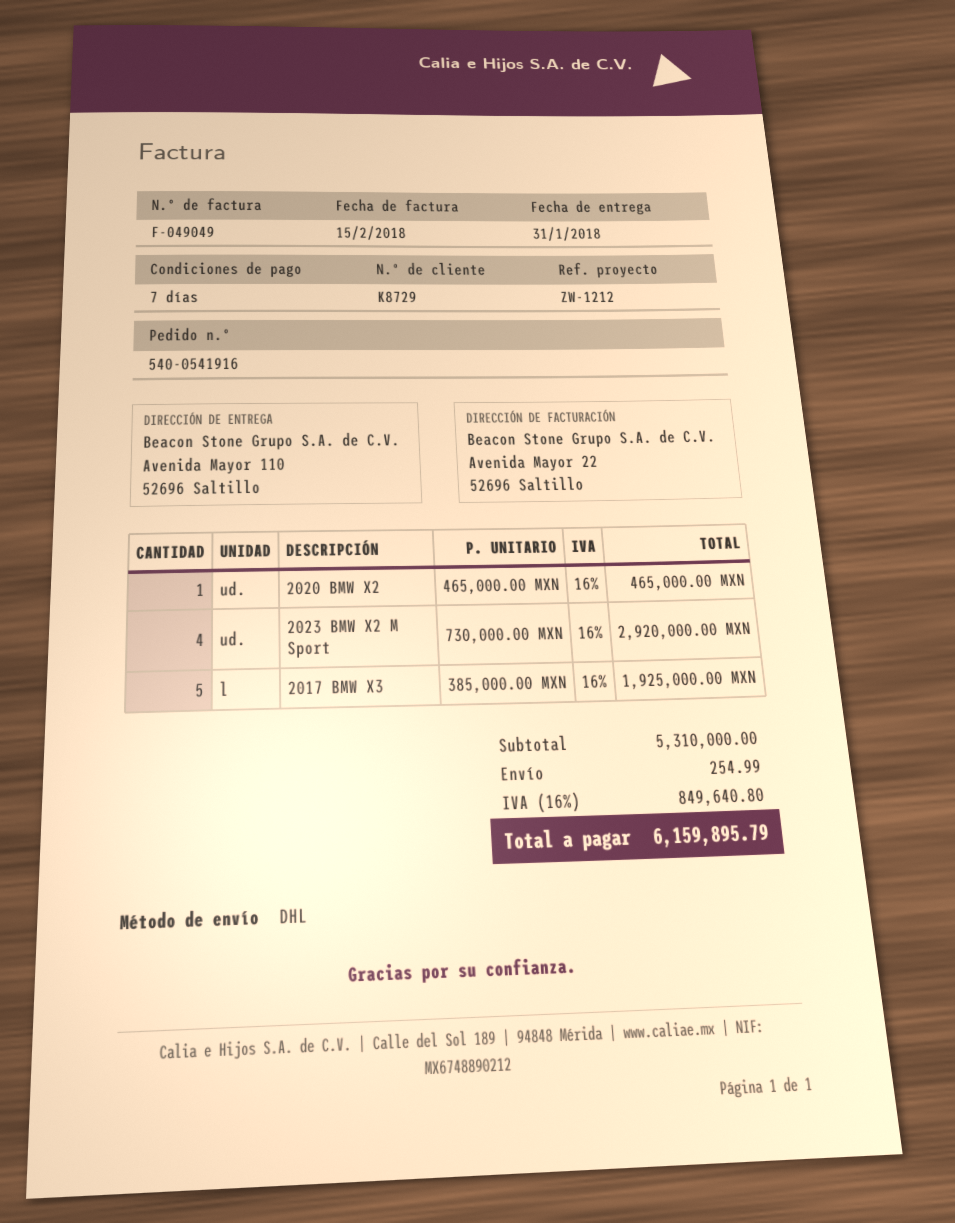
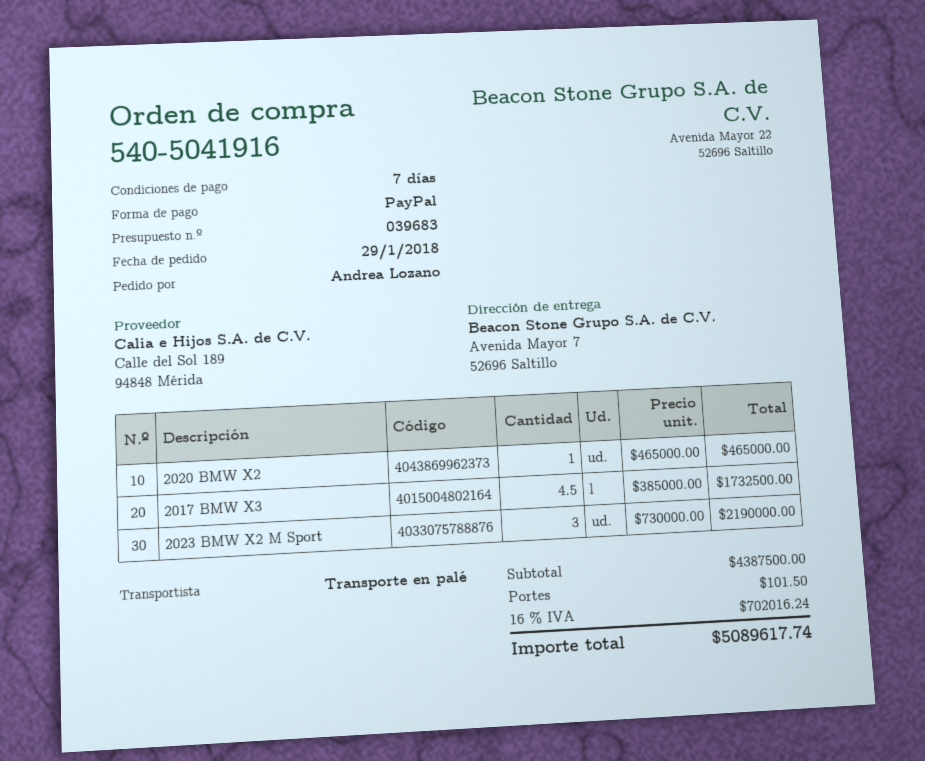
order number: 540-0541916 -> 540-5041916
shipping method: DHL -> pallet freight
ship to: Avenida Mayor 110, 52696 Saltillo -> Avenida Mayor 7, 52696 Saltillo
2023 BMW X2 M Sport: 4 x 730000.00 = 2920000.00 -> 3 x 730000.00 = 2190000.00
2017 BMW X3: 5 x 385000.00 = 1925000.00 -> 4.5 x 385000.00 = 1732500.00
subtotal: 5310000.00 -> 4387500.00
shipping: 254.99 -> 101.50
tax: 16% = 849640.80 -> 16% = 702016.24
total: 6159895.79 -> 5089617.74

